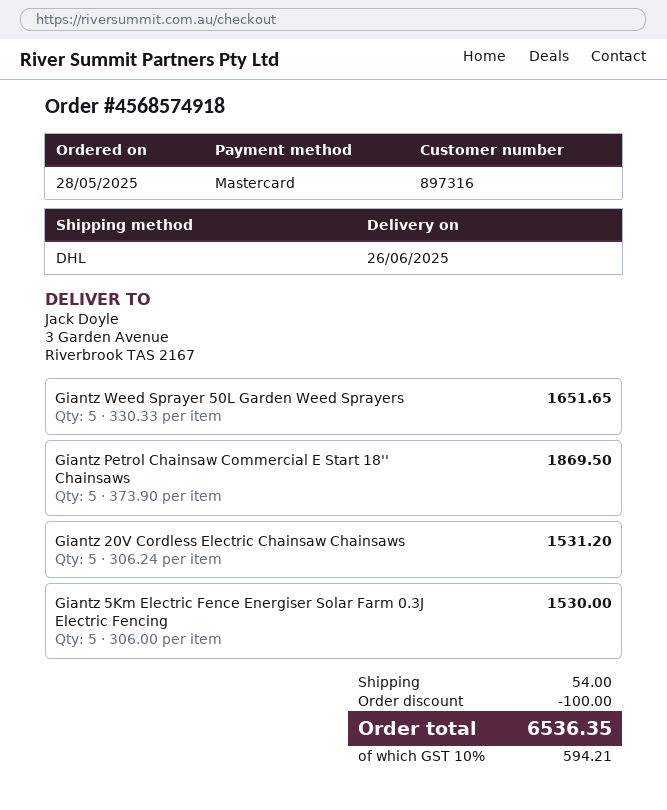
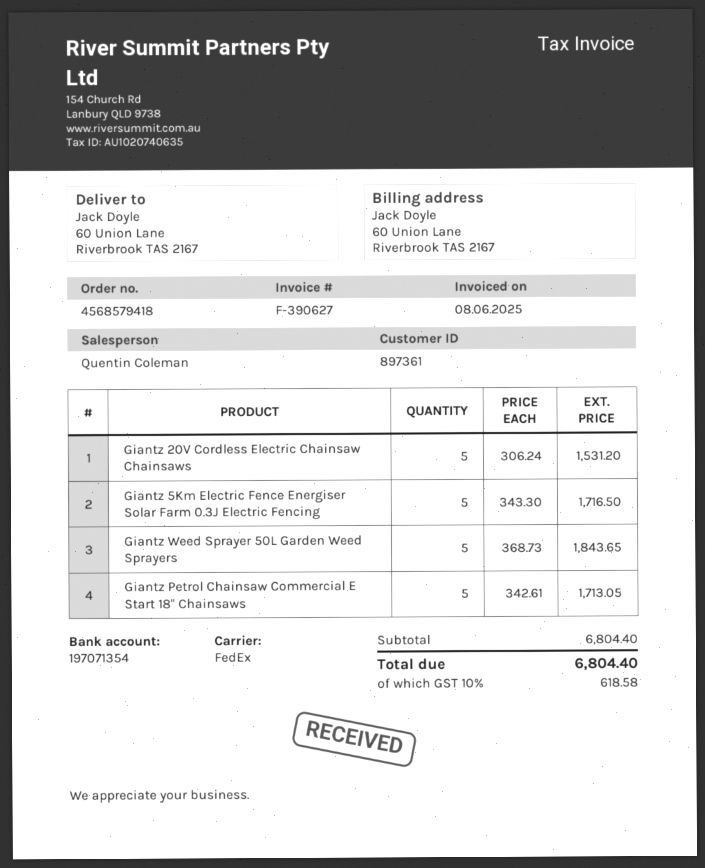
order number: 4568574918 -> 4568579418
customer number: 897316 -> 897361
shipping method: DHL -> FedEx
ship to: 3 Garden Avenue, Riverbrook TAS 2167 -> 60 Union Lane, Riverbrook TAS 2167
Giantz Weed Sprayer 50L Garden Weed Sprayers: 5 x 330.33 = 1651.65 -> 5 x 368.73 = 1843.65
Giantz Petrol Chainsaw Commercial E Start 18'' Chainsaws: 5 x 373.90 = 1869.50 -> 5 x 342.61 = 1713.05
Giantz 5Km Electric Fence Energiser Solar Farm 0.3J Electric Fencing: 5 x 306.00 = 1530.00 -> 5 x 343.30 = 1716.50
discount: 100.00 -> none
shipping: 54.00 -> none
tax: 10% = 594.21 -> 10% = 618.58
total: 6536.35 -> 6804.40

